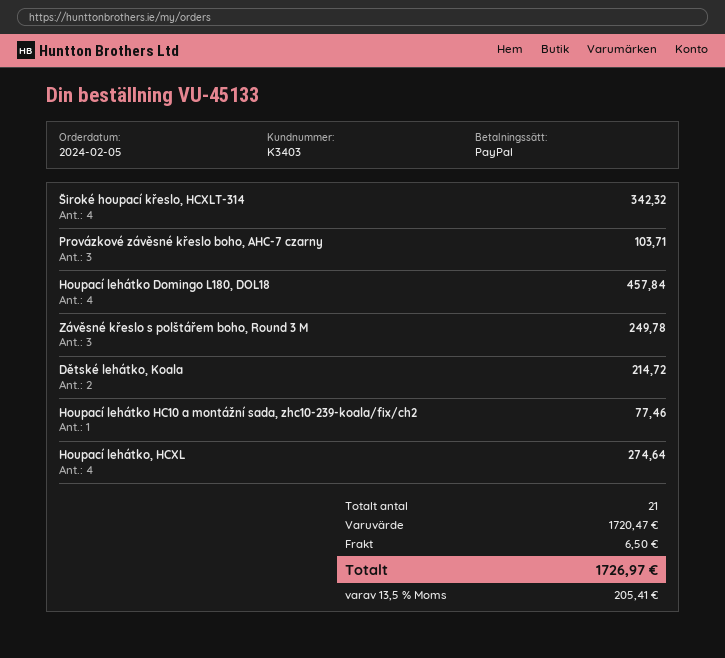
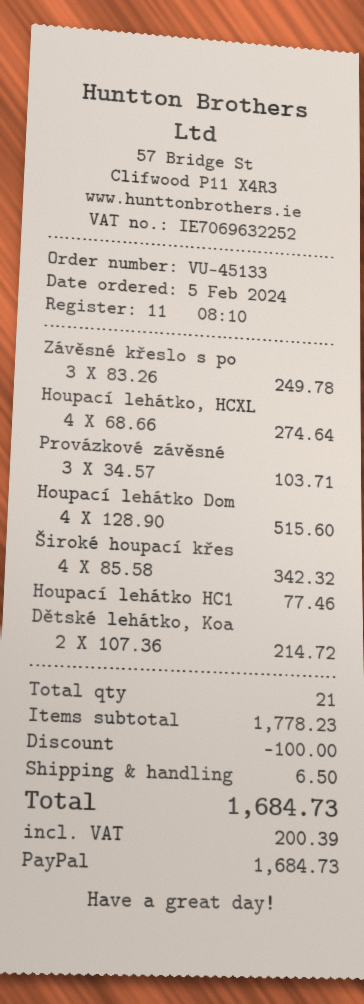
Houpací lehátko Domingo L180, DOL18: 4 for 457.84 -> 4 for 515.60
subtotal: 1720.47 -> 1778.23
discount: none -> 100.00
tax: 205.41 -> 200.39
total: 1726.97 -> 1684.73

